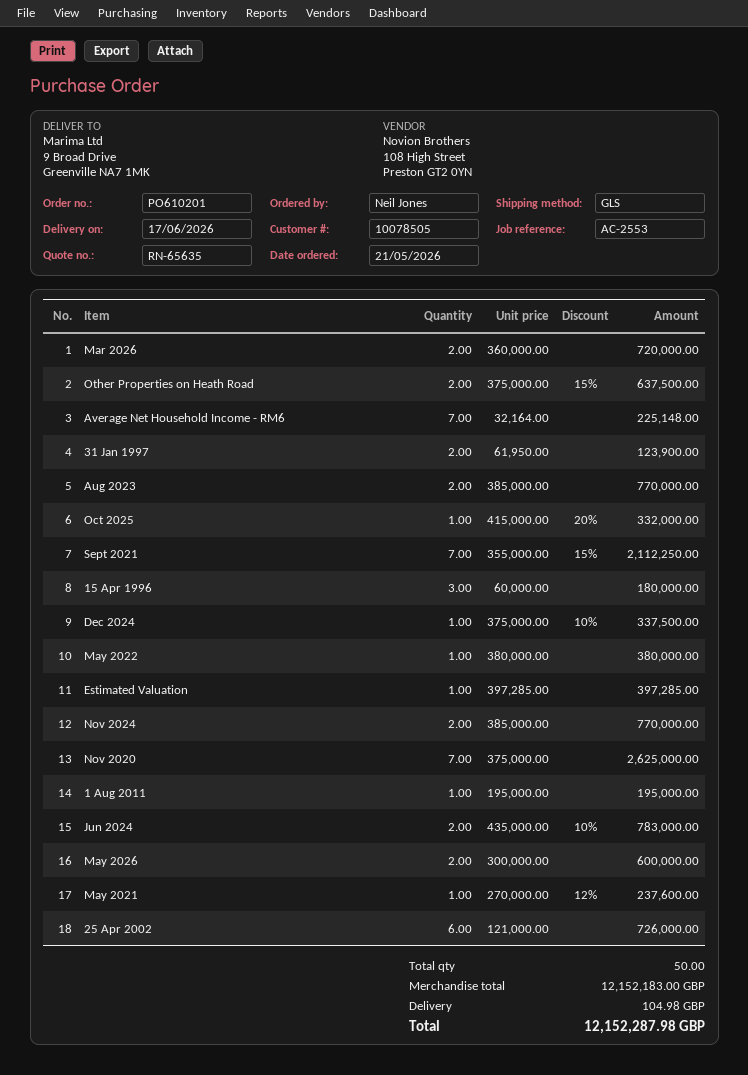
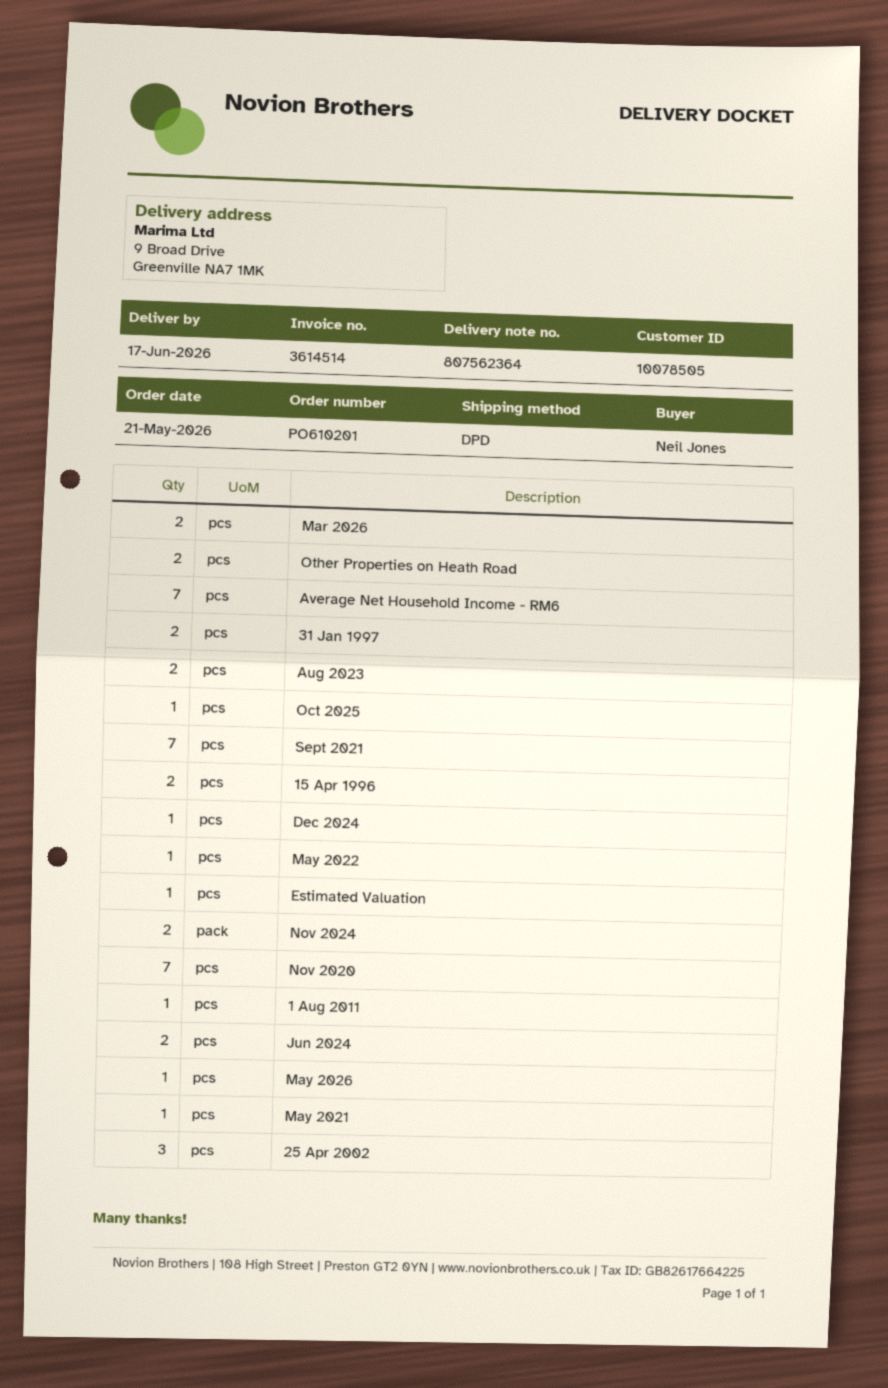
shipping method: GLS -> DPD
15 Apr 1996: 3 -> 2
May 2026: 2 -> 1
25 Apr 2002: 6 -> 3

